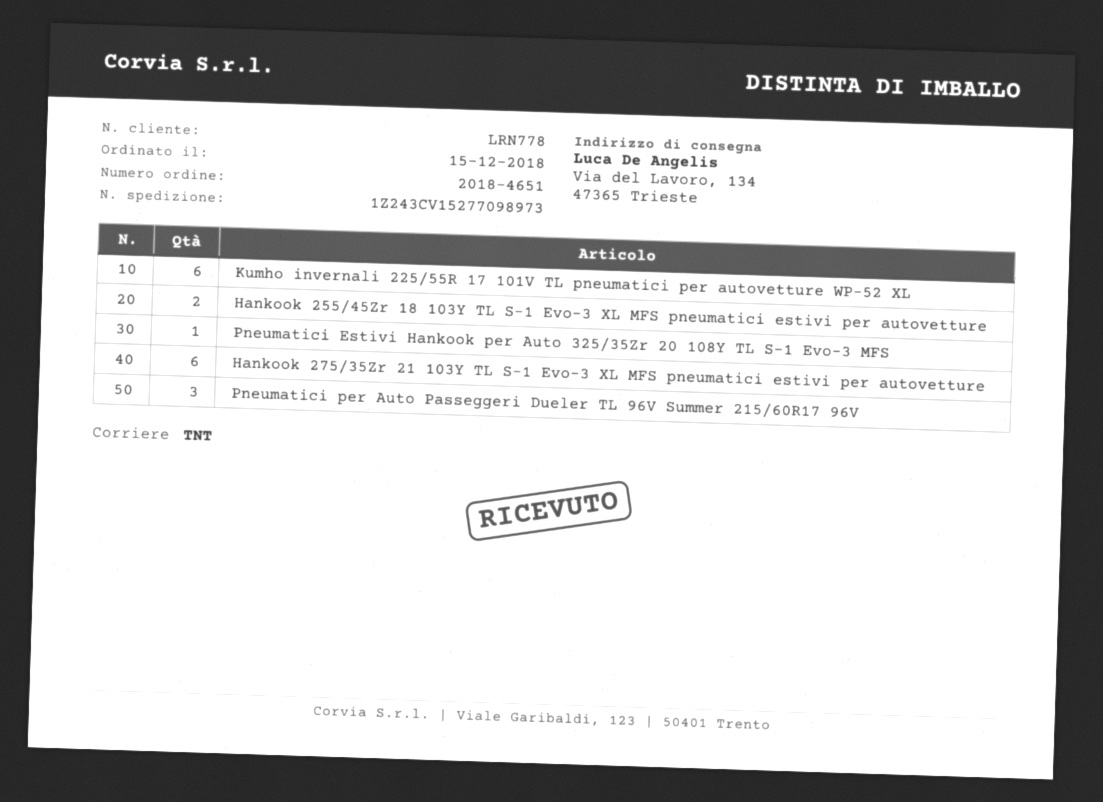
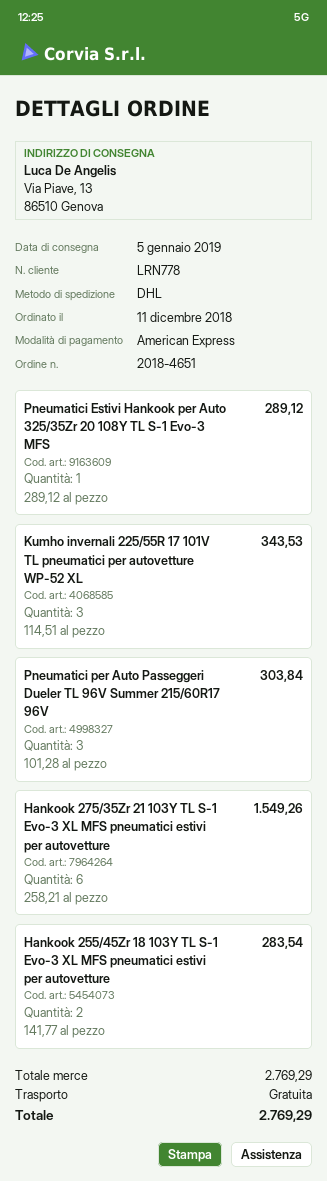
order date: 2018-12-15 -> 2018-12-11
shipping method: TNT -> DHL
ship to: Via del Lavoro, 134, 47365 Trieste -> Via Piave, 13, 86510 Genova
Kumho invernali 225/55R 17 101V TL pneumatici per autovetture WP-52 XL: 6 -> 3

